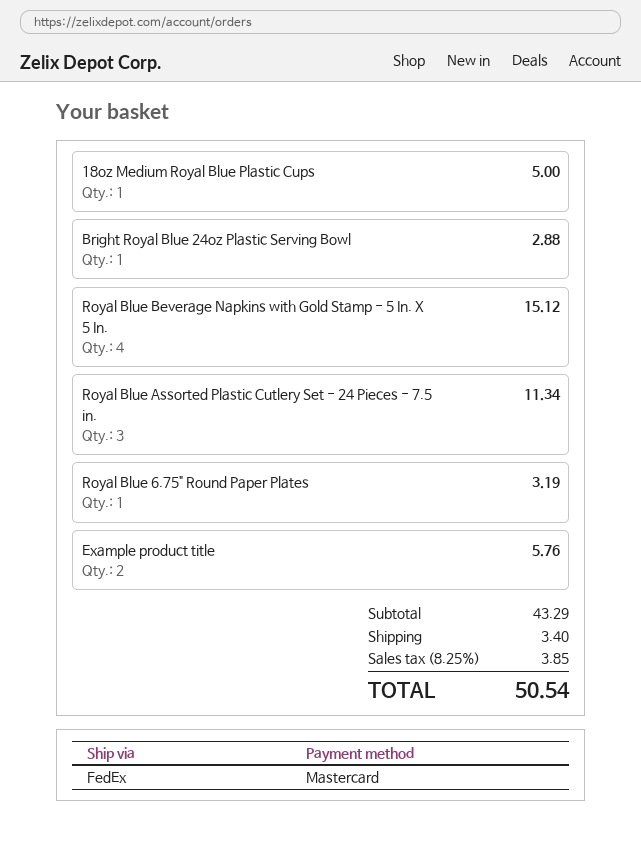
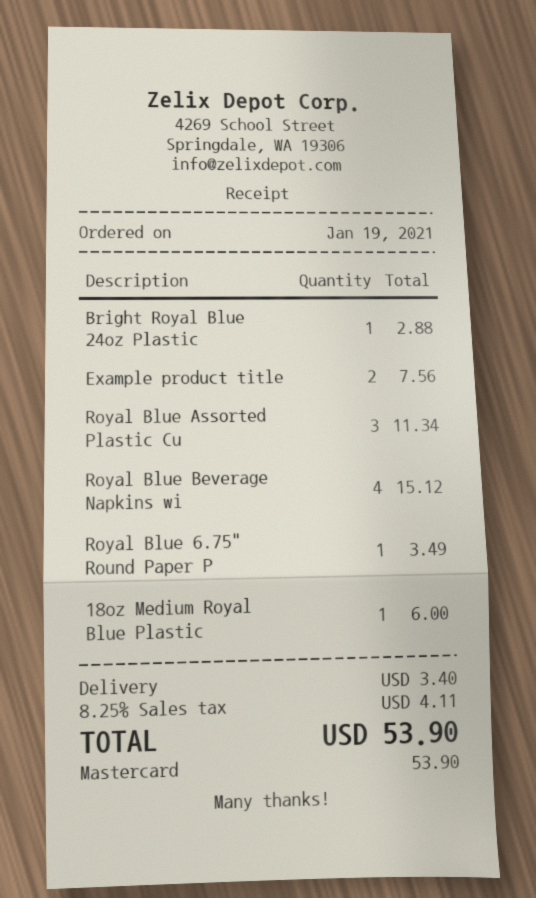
18oz Medium Royal Blue Plastic Cups: 1 for 5.00 -> 1 for 6.00
Royal Blue 6.75" Round Paper Plates: 1 for 3.19 -> 1 for 3.49
Example product title: 2 for 5.76 -> 2 for 7.56
tax: 8.25% = 3.85 -> 8.25% = 4.11
total: 50.54 -> 53.90

